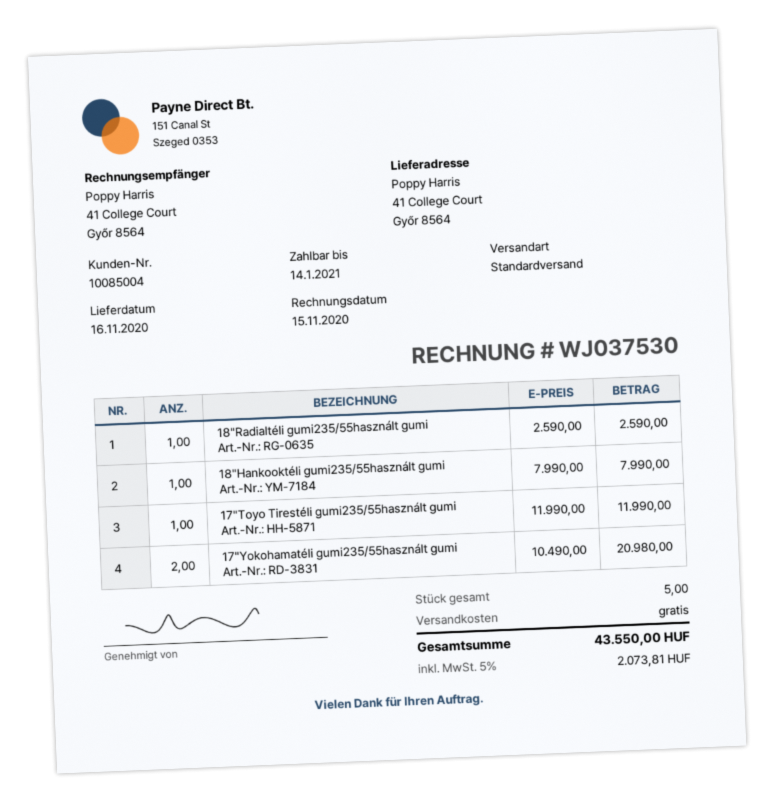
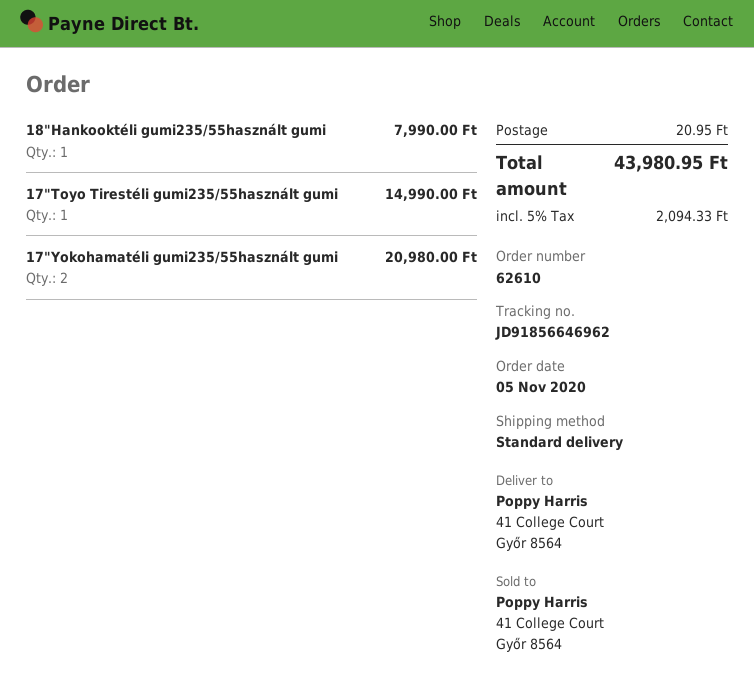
18"Radialtéli gumi235/55használt gumi: 1 for 2590.00 -> none
17"Toyo Tirestéli gumi235/55használt gumi: 1 for 11990.00 -> 1 for 14990.00
shipping: 0.00 -> 20.95
tax: 5% = 2073.81 -> 5% = 2094.33
total: 43550.00 -> 43980.95

